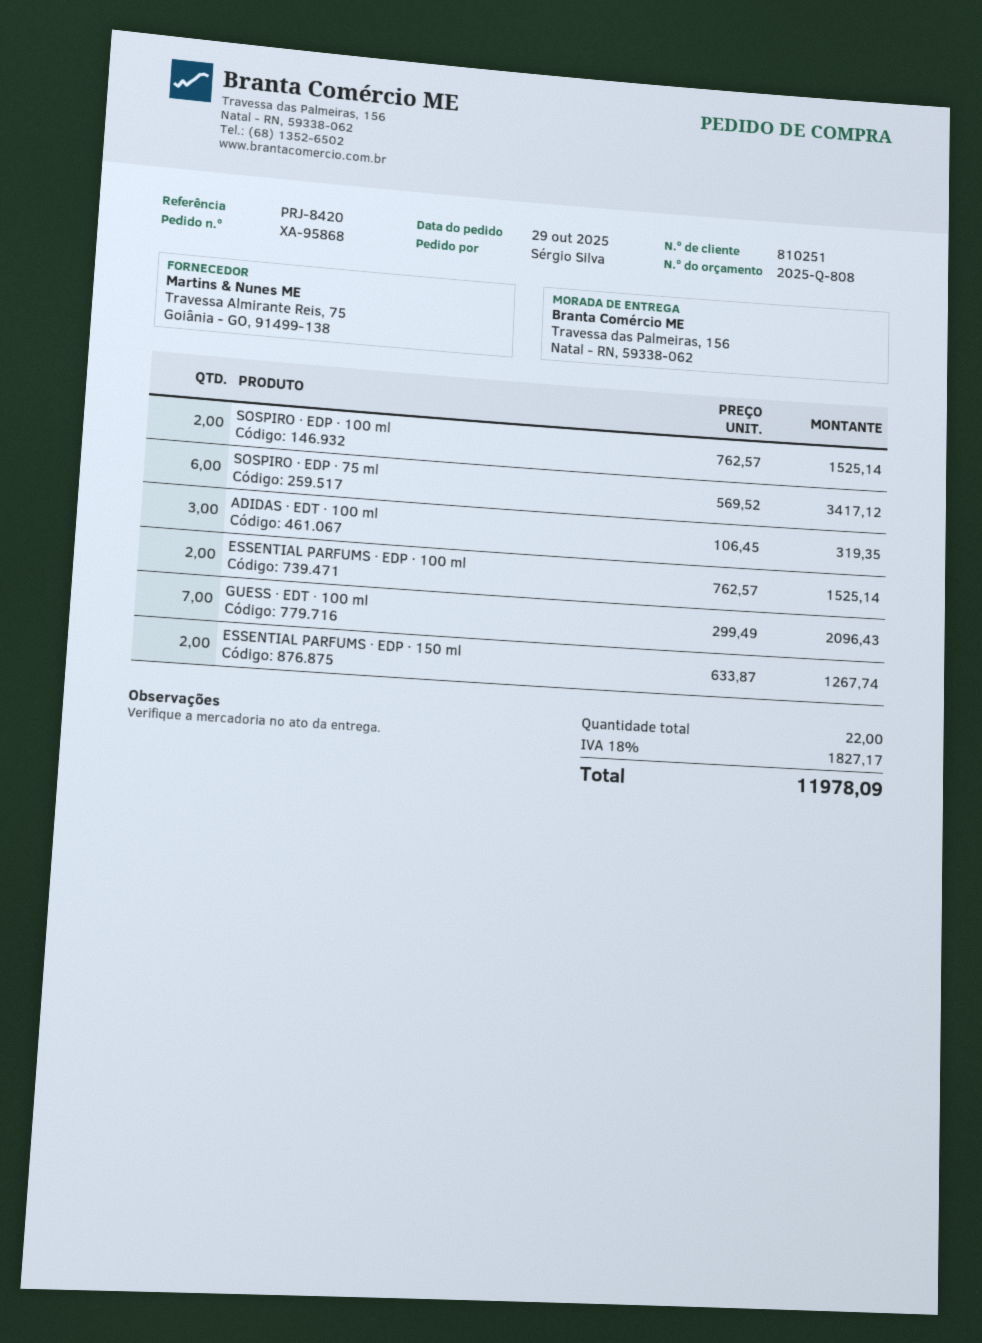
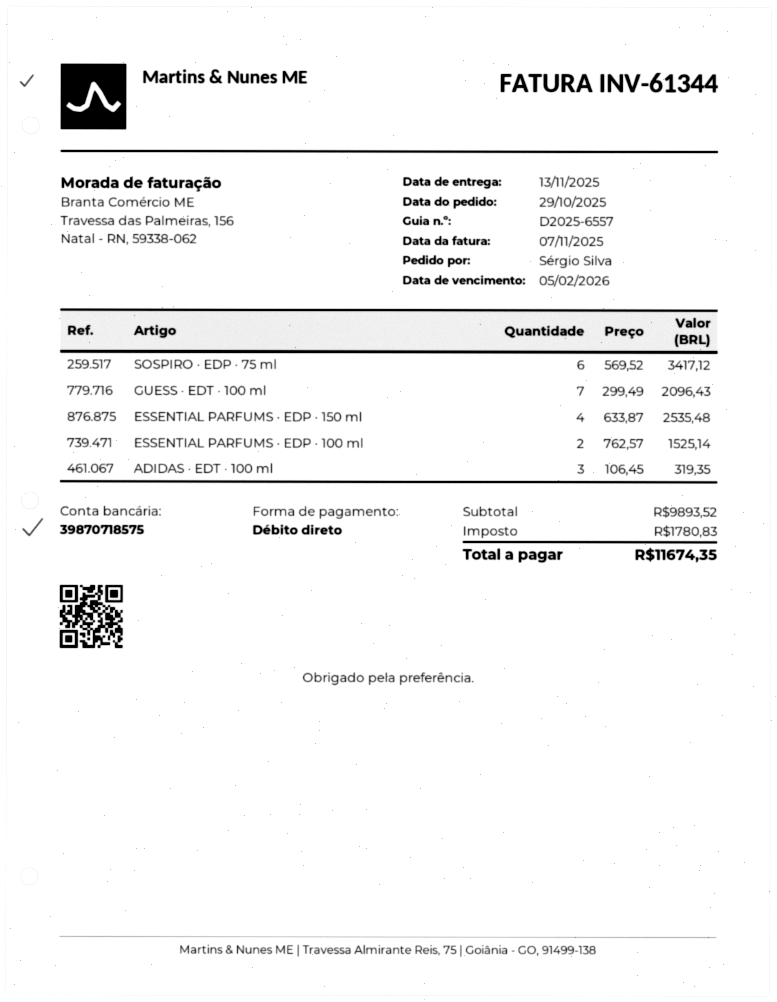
SOSPIRO · EDP · 100 ml: 2 x 762.57 = 1525.14 -> none
ESSENTIAL PARFUMS · EDP · 150 ml: 2 x 633.87 = 1267.74 -> 4 x 633.87 = 2535.48
tax: 1827.17 -> 1780.83
total: 11978.09 -> 11674.35

